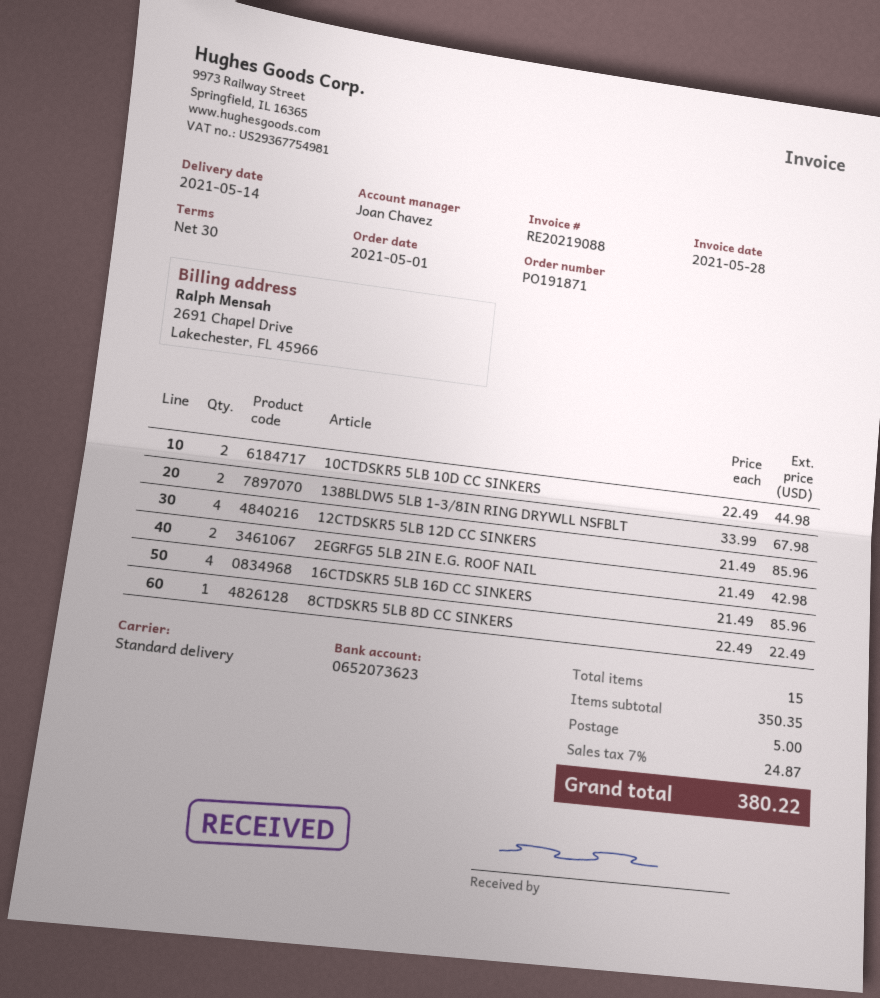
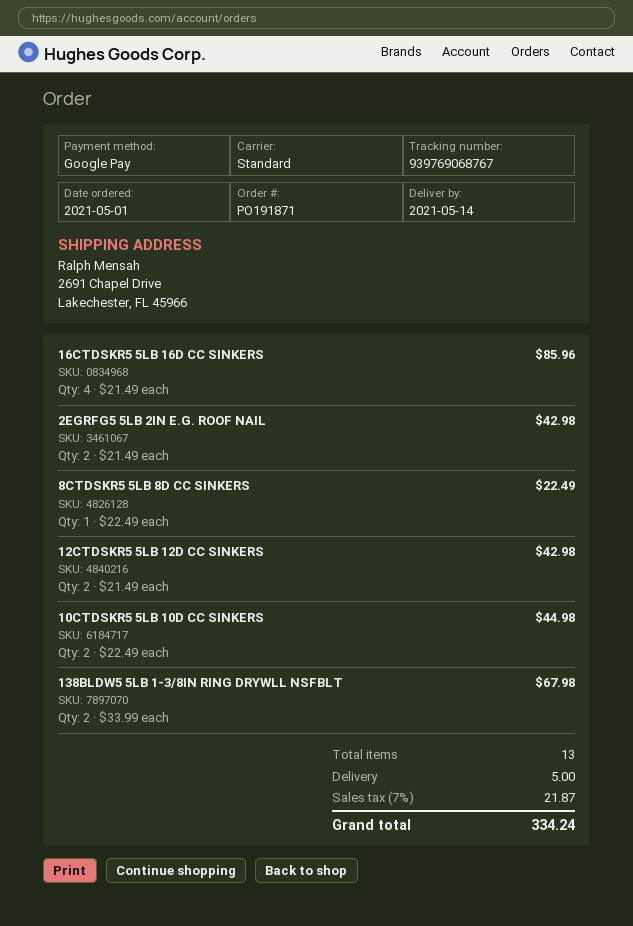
12CTDSKR5 5LB 12D CC SINKERS: 4 x 21.49 = 85.96 -> 2 x 21.49 = 42.98
total quantity: 15 -> 13
tax: 7% = 24.87 -> 7% = 21.87
total: 380.22 -> 334.24

